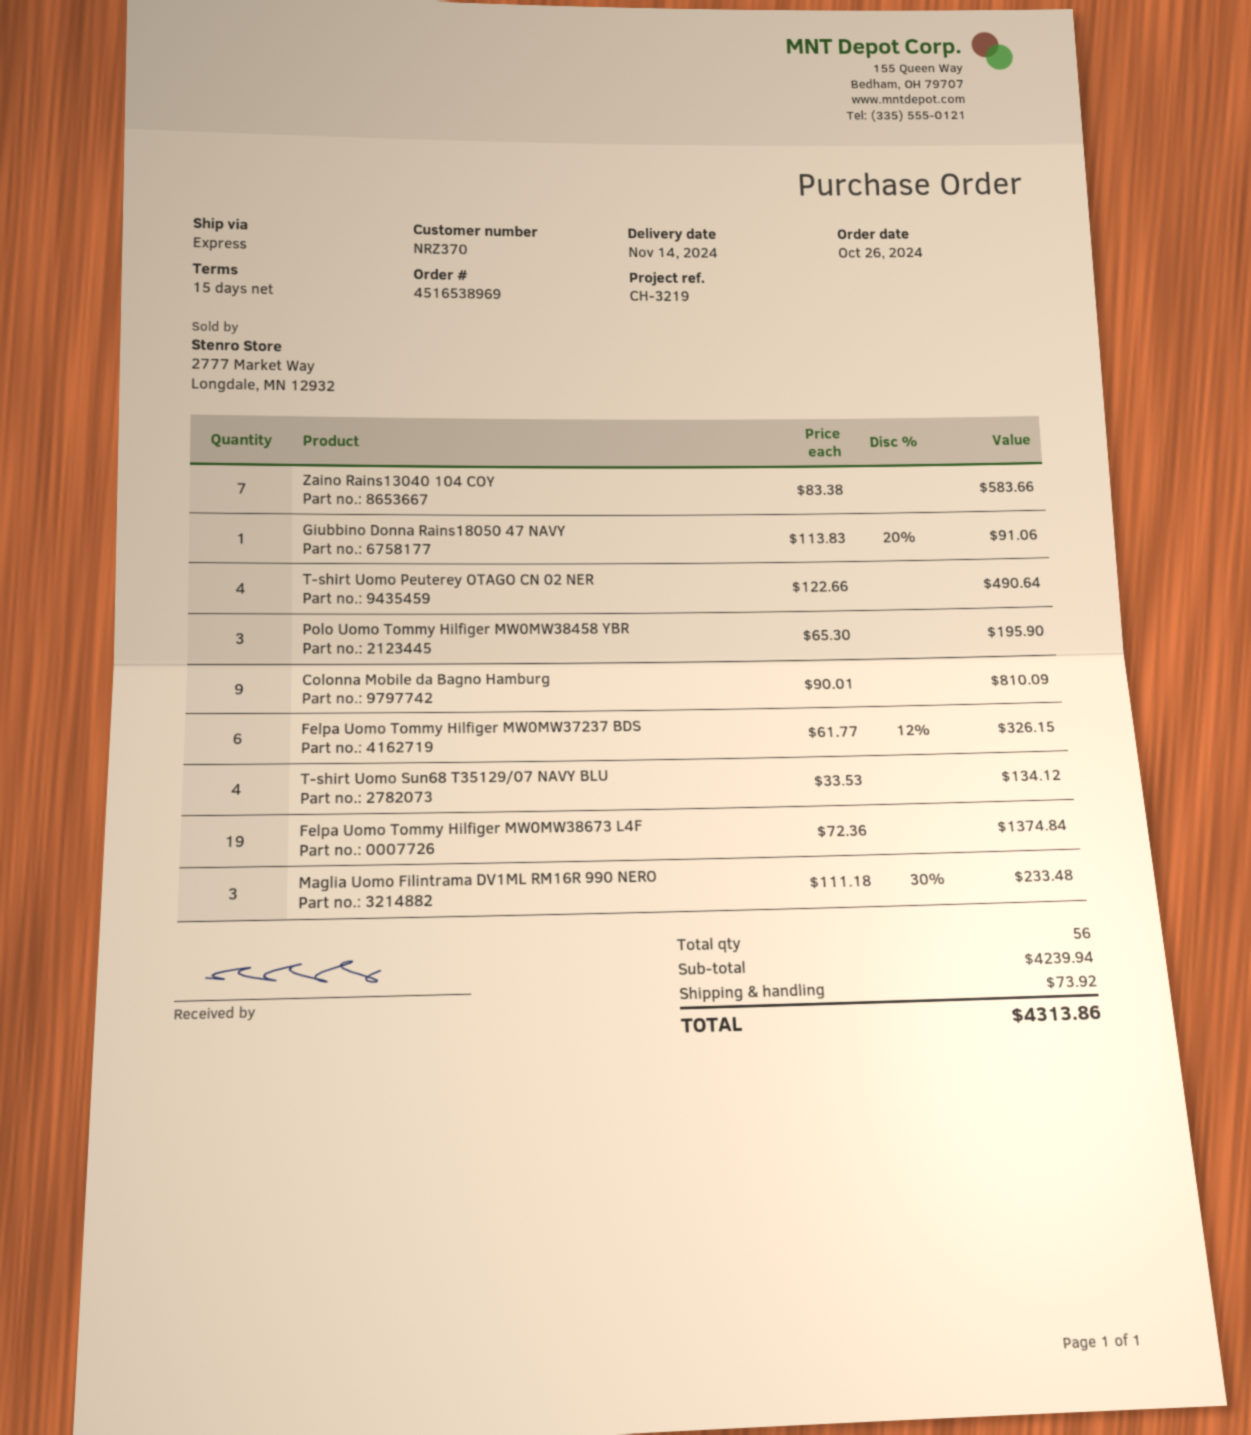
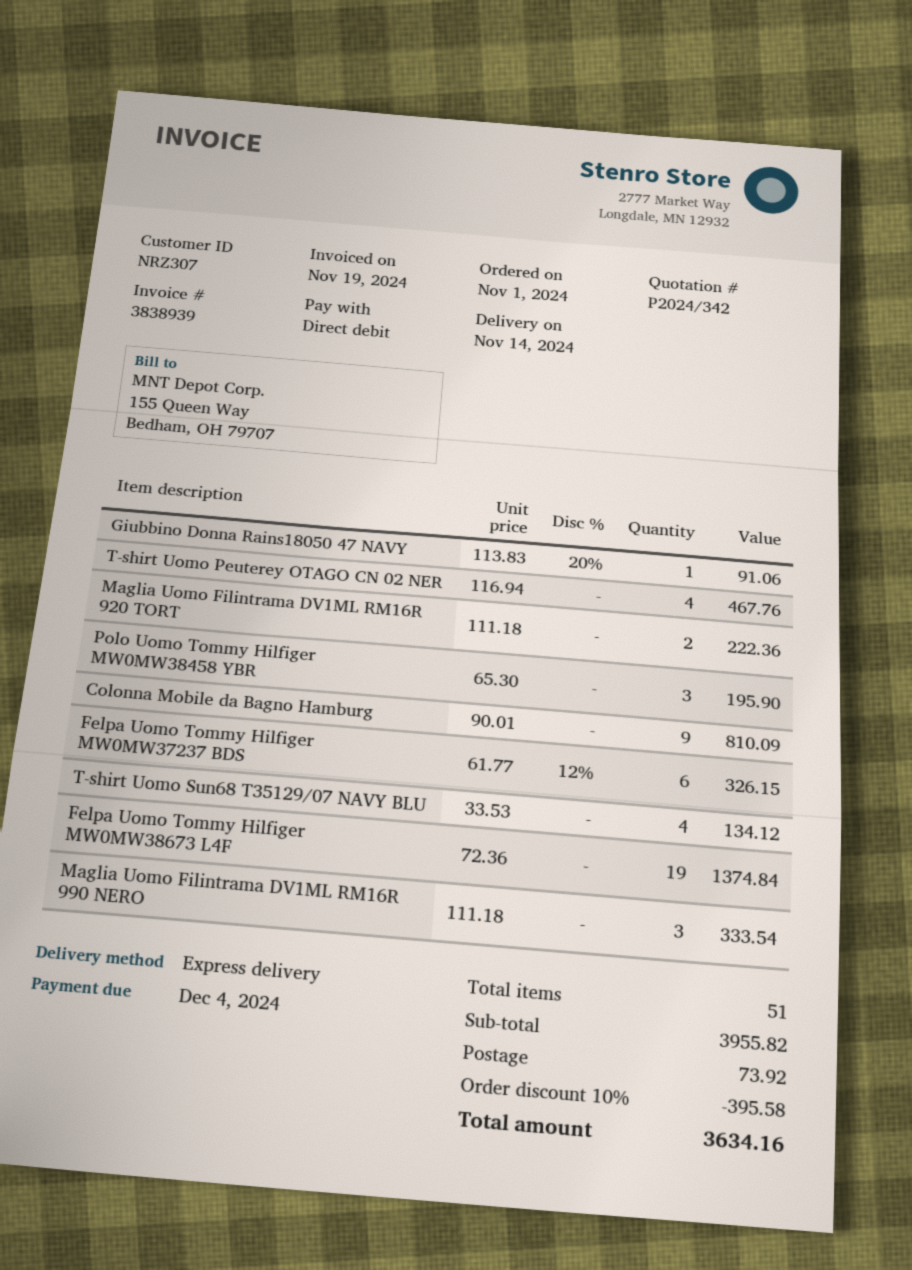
order date: 2024-10-26 -> 2024-11-01
customer number: NRZ370 -> NRZ307
Zaino Rains13040 104 COY: 7 x 83.38 = 583.66 -> none
T-shirt Uomo Peuterey OTAGO CN 02 NER: 4 x 122.66 = 490.64 -> 4 x 116.94 = 467.76
Maglia Uomo Filintrama DV1ML RM16R 990 NERO: 3 x 111.18 - 30% = 233.48 -> 3 x 111.18 = 333.54
Maglia Uomo Filintrama DV1ML RM16R 920 TORT: none -> 2 x 111.18 = 222.36
total quantity: 56 -> 51
subtotal: 4239.94 -> 3955.82
discount: none -> 10% = 395.58
total: 4313.86 -> 3634.16

